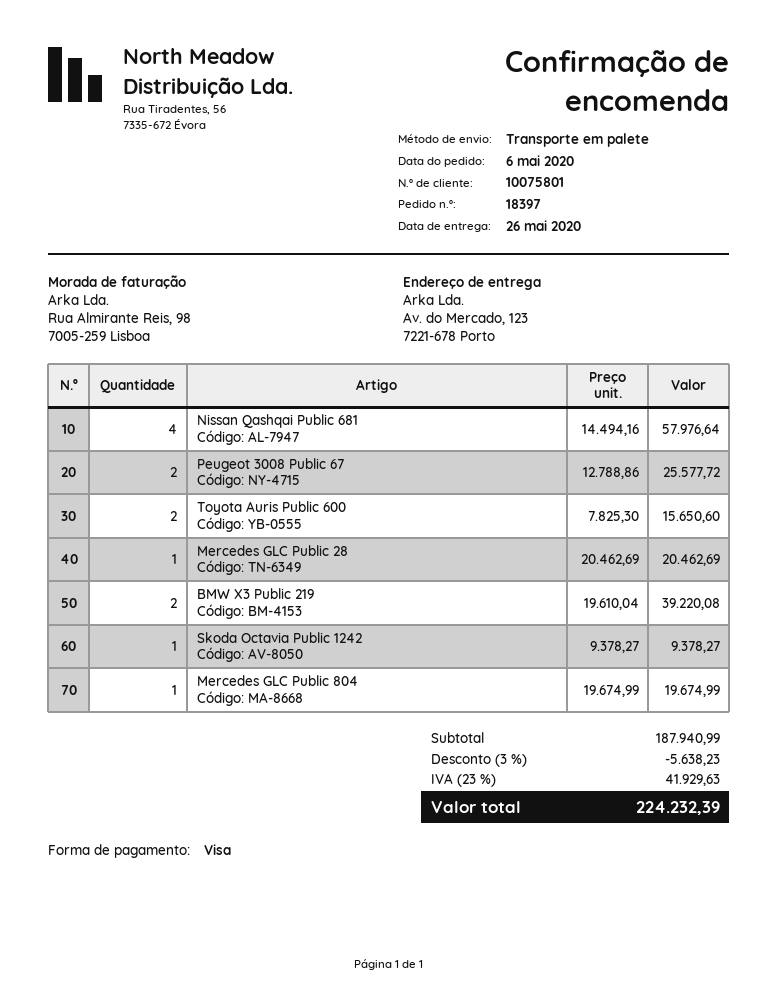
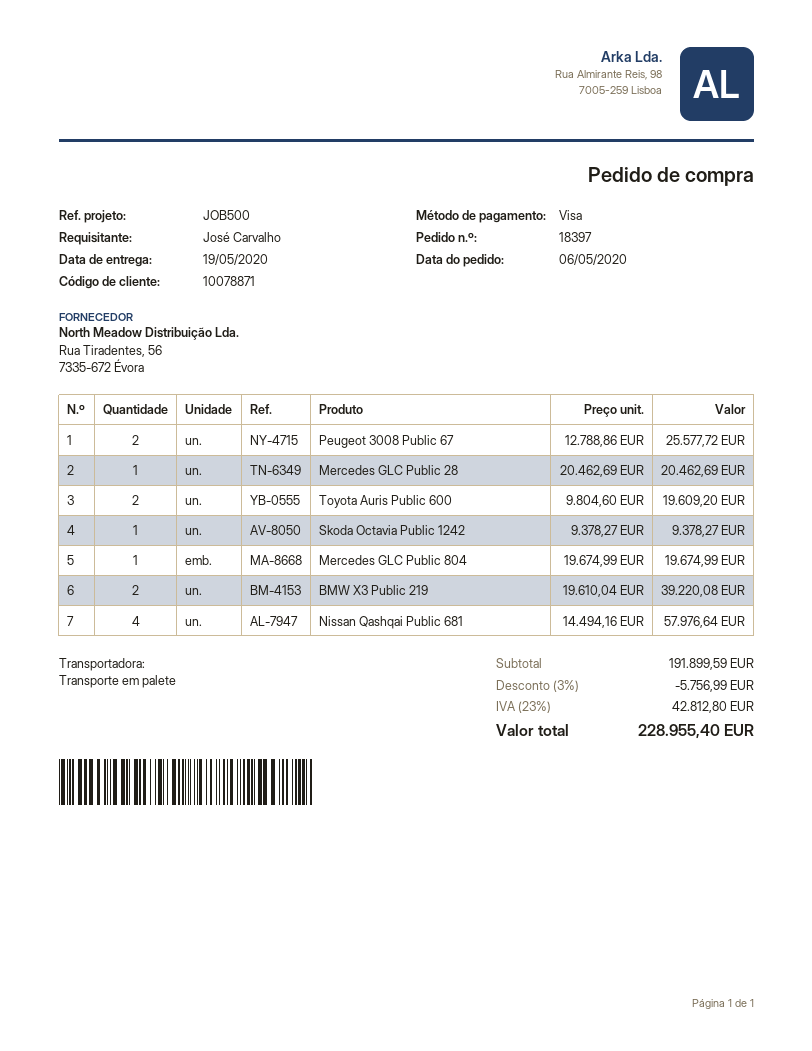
delivery date: 2020-05-26 -> 2020-05-19
customer number: 10075801 -> 10078871
Toyota Auris Public 600: 2 x 7825.30 = 15650.60 -> 2 x 9804.60 = 19609.20
subtotal: 187940.99 -> 191899.59
discount: 3% = 5638.23 -> 3% = 5756.99
tax: 23% = 41929.63 -> 23% = 42812.80
total: 224232.39 -> 228955.40

